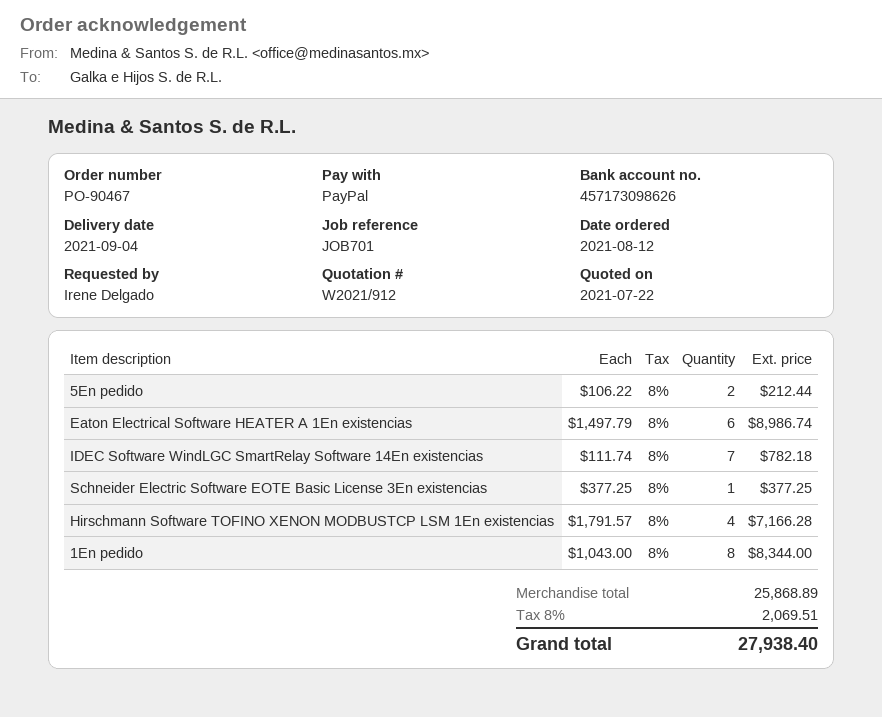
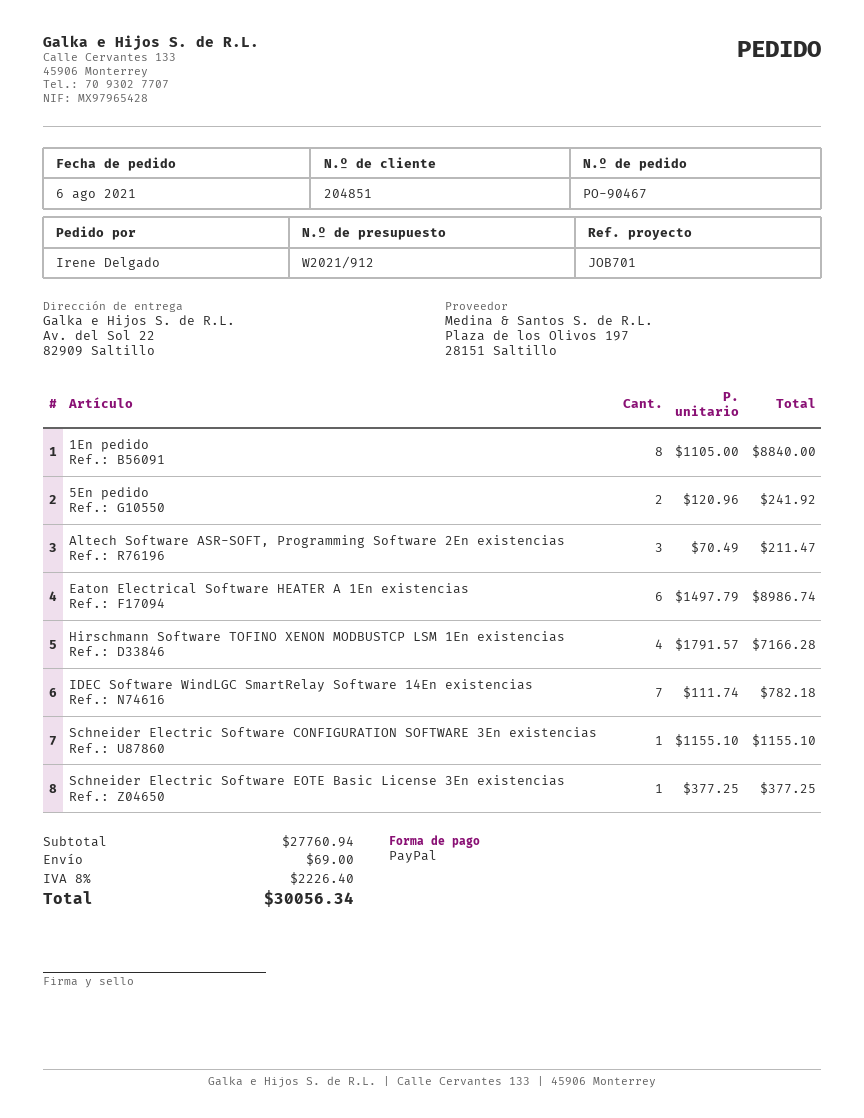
order date: 2021-08-12 -> 2021-08-06
5En pedido: 2 x 106.22 = 212.44 -> 2 x 120.96 = 241.92
1En pedido: 8 x 1043.00 = 8344.00 -> 8 x 1105.00 = 8840.00
Altech Software ASR-SOFT, Programming Software 2En existencias: none -> 3 x 70.49 = 211.47
Schneider Electric Software CONFIGURATION SOFTWARE 3En existencias: none -> 1 x 1155.10 = 1155.10
subtotal: 25868.89 -> 27760.94
shipping: none -> 69.00
tax: 8% = 2069.51 -> 8% = 2226.40
total: 27938.40 -> 30056.34

